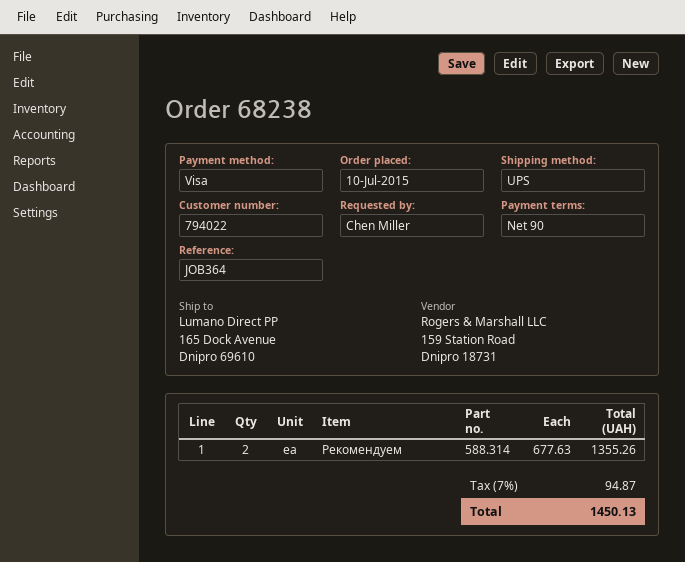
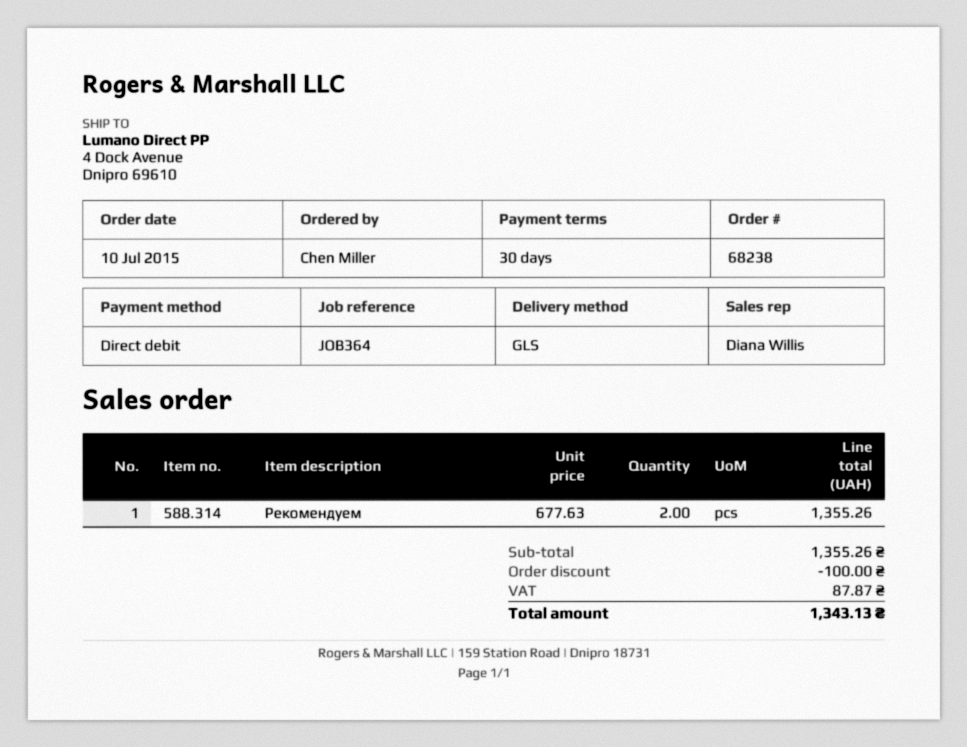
payment terms: 90 days -> 30 days
payment method: Visa -> direct debit
shipping method: UPS -> GLS
ship to: 165 Dock Avenue, Dnipro 69610 -> 4 Dock Avenue, Dnipro 69610
discount: none -> 100.00
tax: 94.87 -> 87.87
total: 1450.13 -> 1343.13

